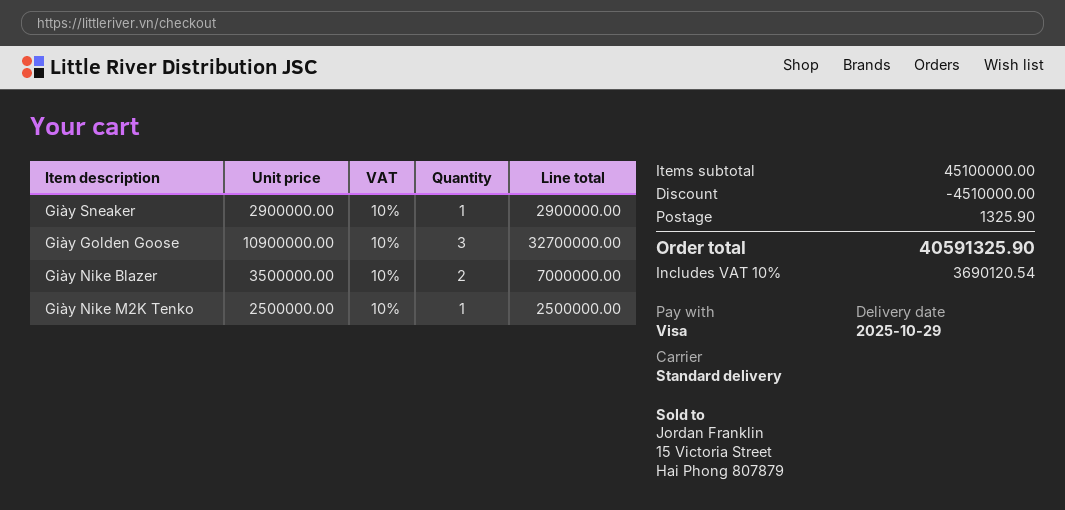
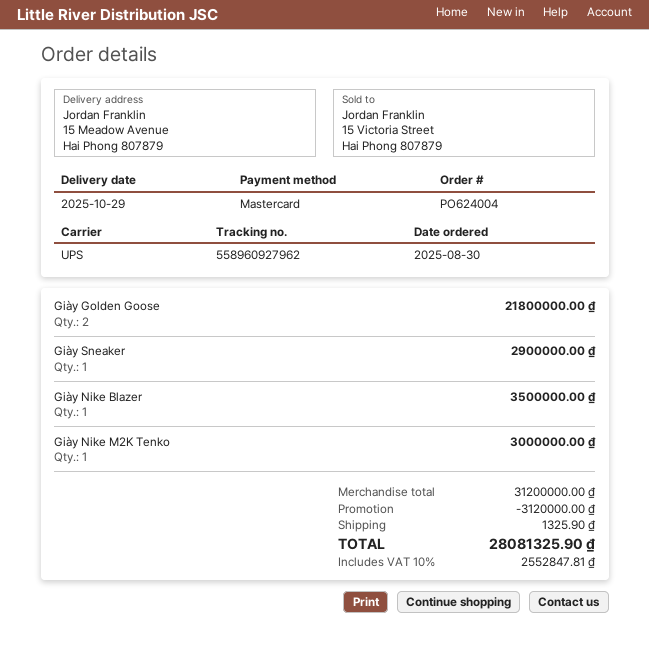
payment method: Visa -> Mastercard
shipping method: standard -> UPS
Giày Golden Goose: 3 for 32700000.00 -> 2 for 21800000.00
Giày Nike Blazer: 2 for 7000000.00 -> 1 for 3500000.00
Giày Nike M2K Tenko: 1 for 2500000.00 -> 1 for 3000000.00
subtotal: 45100000.00 -> 31200000.00
discount: 4510000.00 -> 3120000.00
tax: 10% = 3690120.54 -> 10% = 2552847.81
total: 40591325.90 -> 28081325.90

